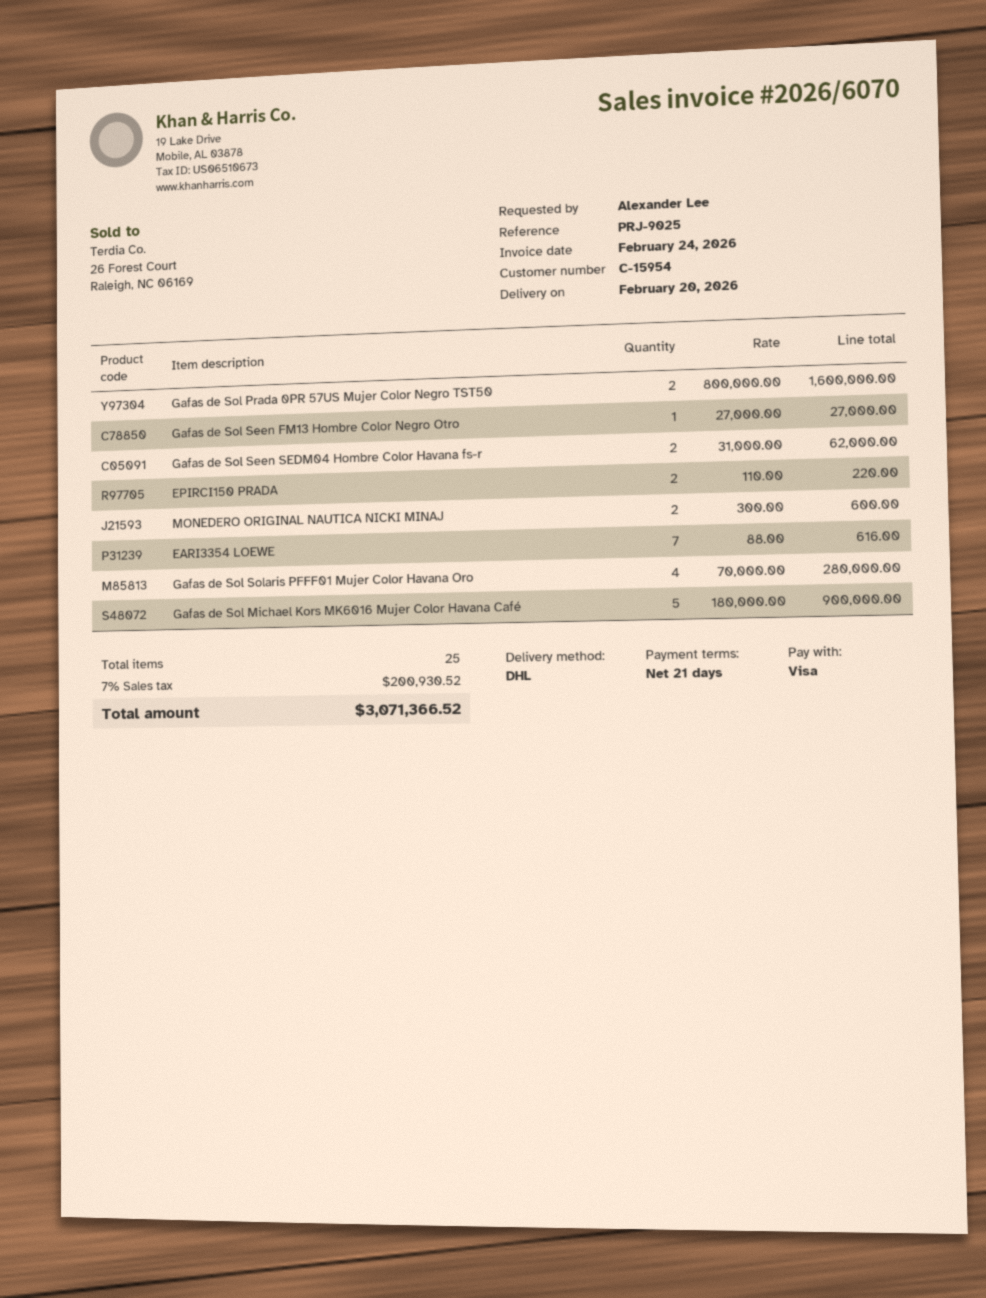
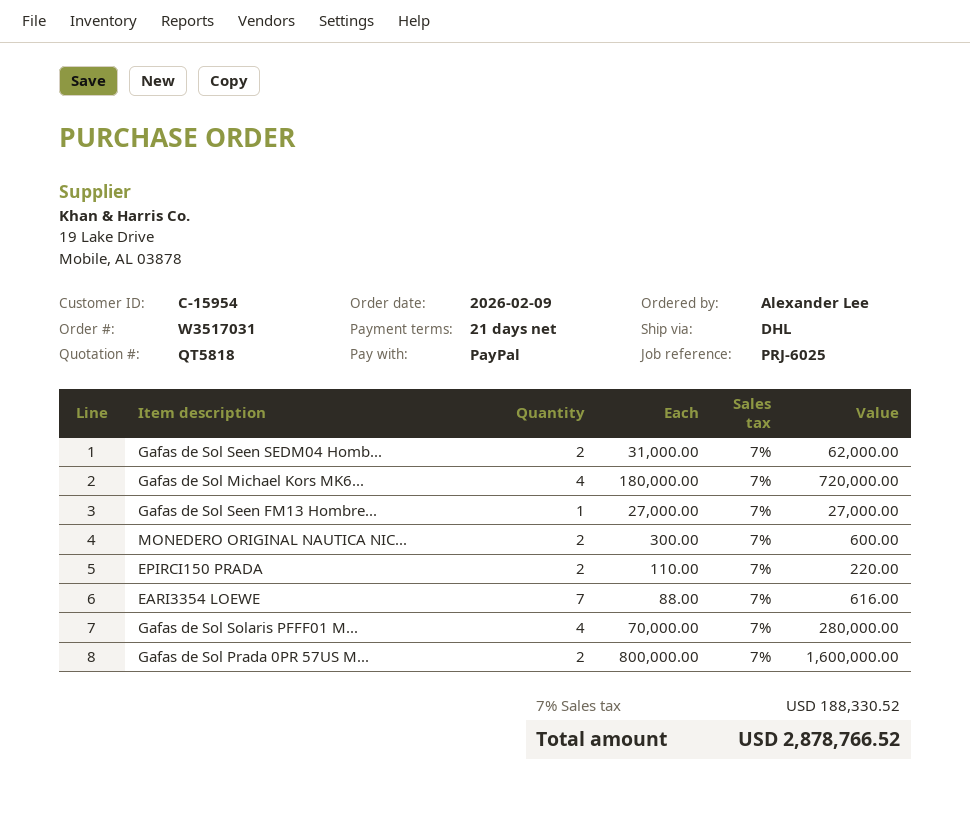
reference: PRJ-9025 -> PRJ-6025
payment method: Visa -> PayPal
Gafas de Sol Michael Kors MK6016 Mujer Color Havana Café: 5 x 180000.00 = 900000.00 -> 4 x 180000.00 = 720000.00
tax: 7% = 200930.52 -> 7% = 188330.52
total: 3071366.52 -> 2878766.52

